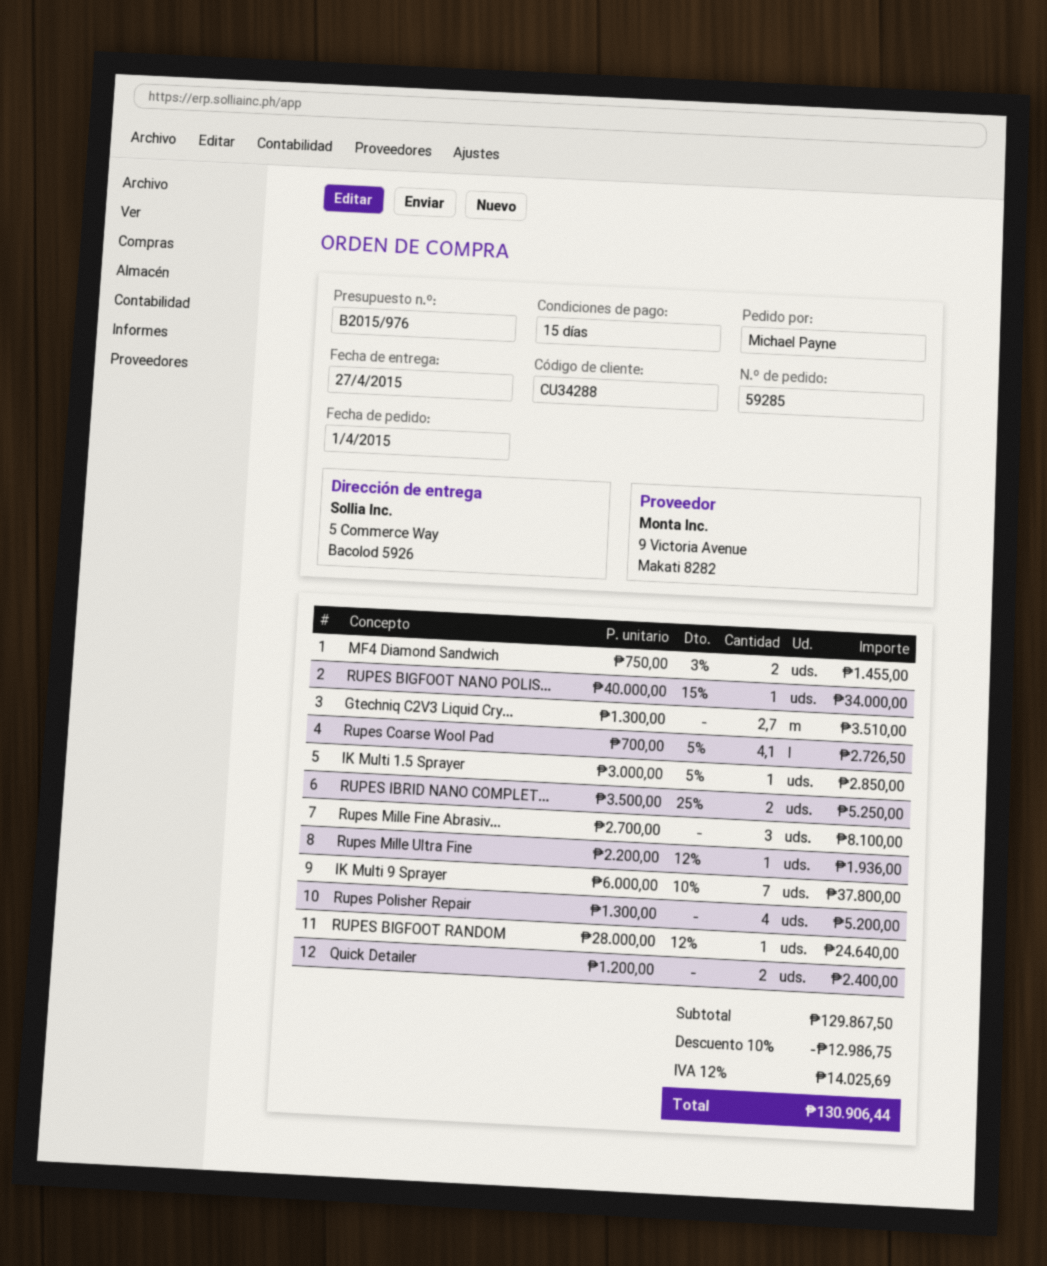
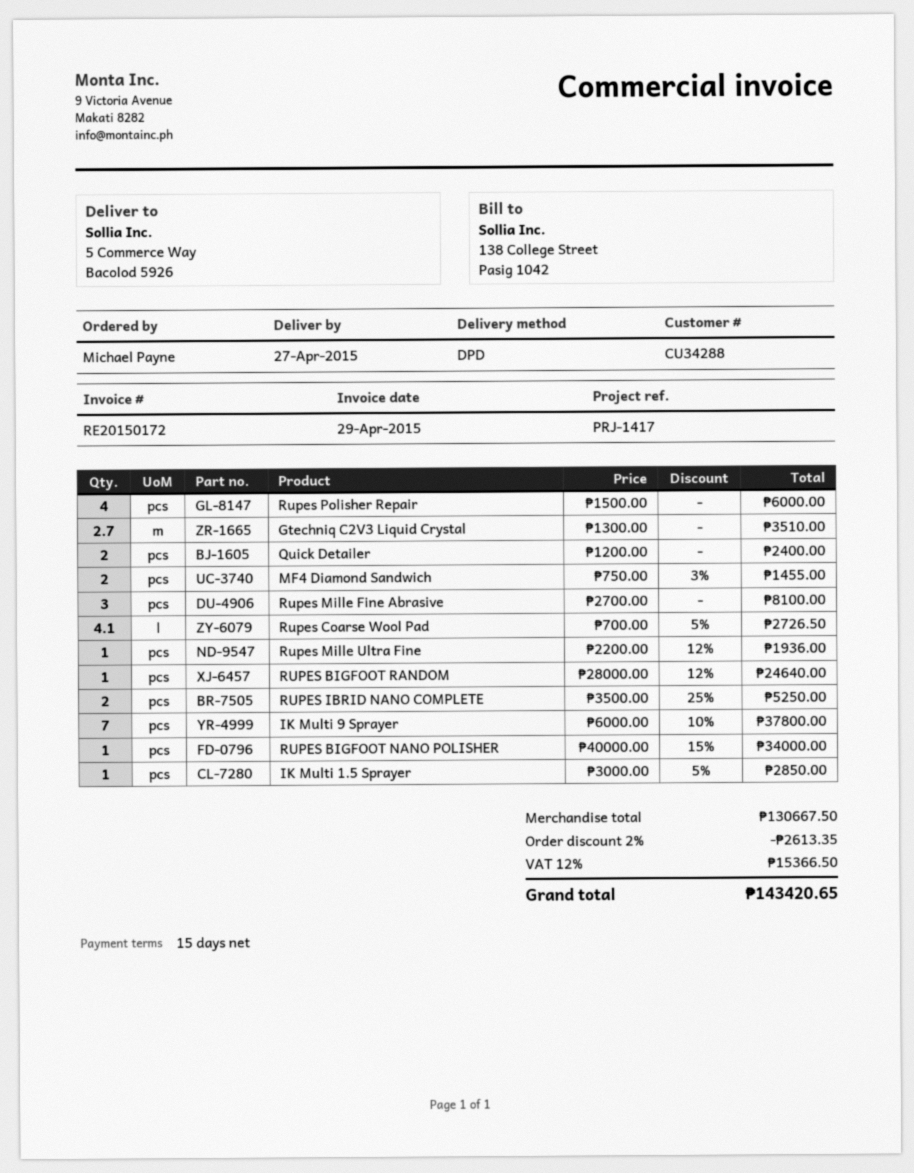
Rupes Polisher Repair: 4 x 1300.00 = 5200.00 -> 4 x 1500.00 = 6000.00
subtotal: 129867.50 -> 130667.50
discount: 10% = 12986.75 -> 2% = 2613.35
tax: 12% = 14025.69 -> 12% = 15366.50
total: 130906.44 -> 143420.65

